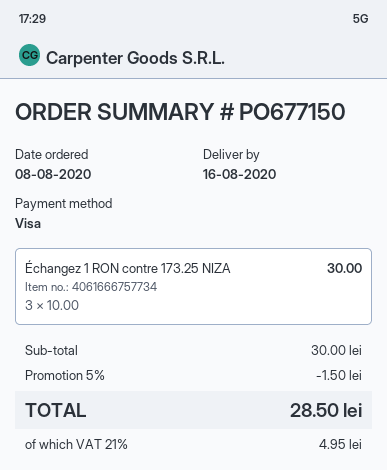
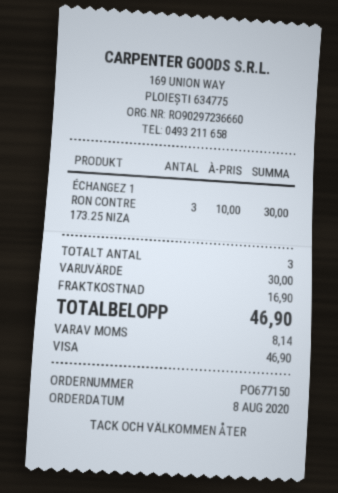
discount: 5% = 1.50 -> none
shipping: none -> 16.90
tax: 4.95 -> 8.14
total: 28.50 -> 46.90

